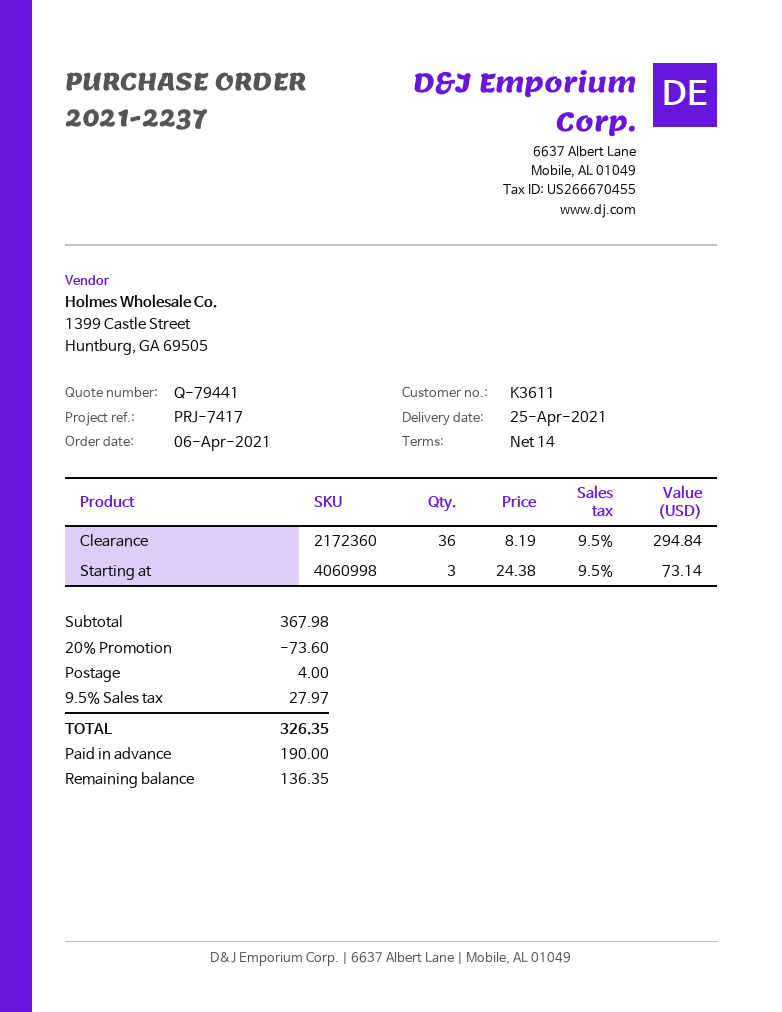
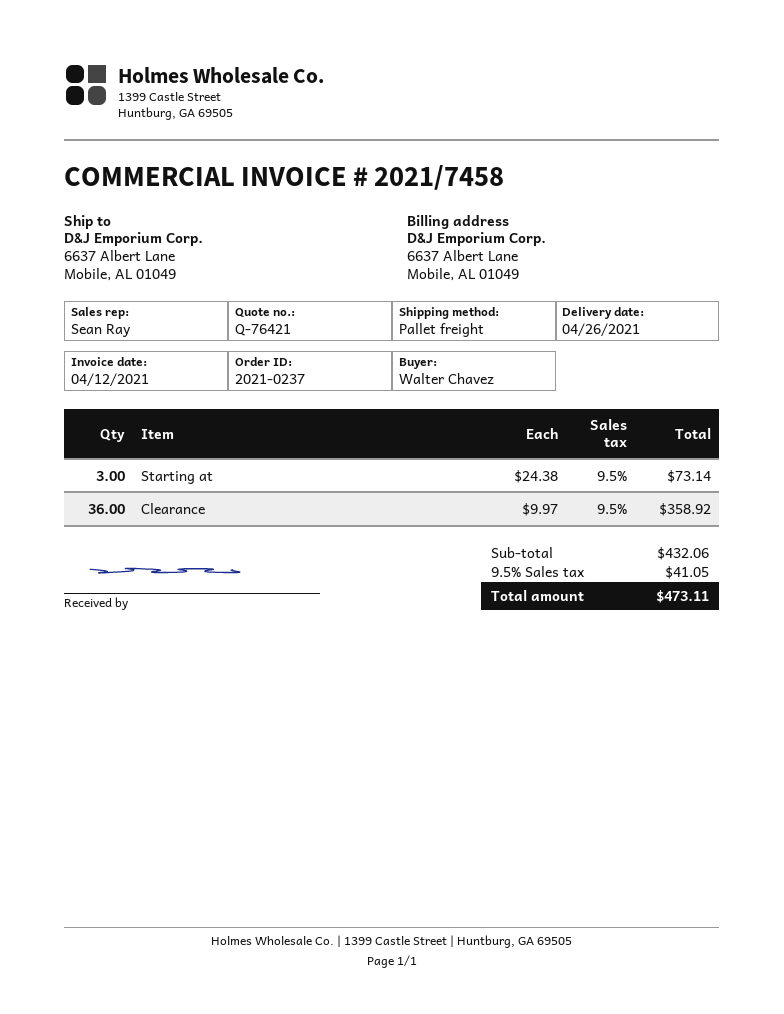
quote number: Q-79441 -> Q-76421
order number: 2021-2237 -> 2021-0237
delivery date: 2021-04-25 -> 2021-04-26
Clearance: 36 x 8.19 = 294.84 -> 36 x 9.97 = 358.92
subtotal: 367.98 -> 432.06
discount: 20% = 73.60 -> none
shipping: 4.00 -> none
tax: 9.5% = 27.97 -> 9.5% = 41.05
total: 326.35 -> 473.11

